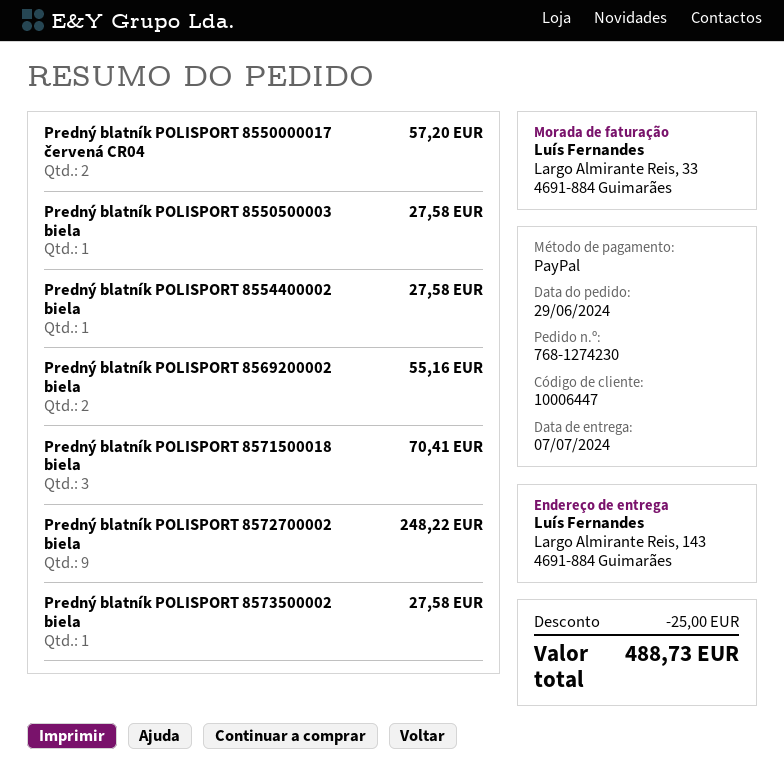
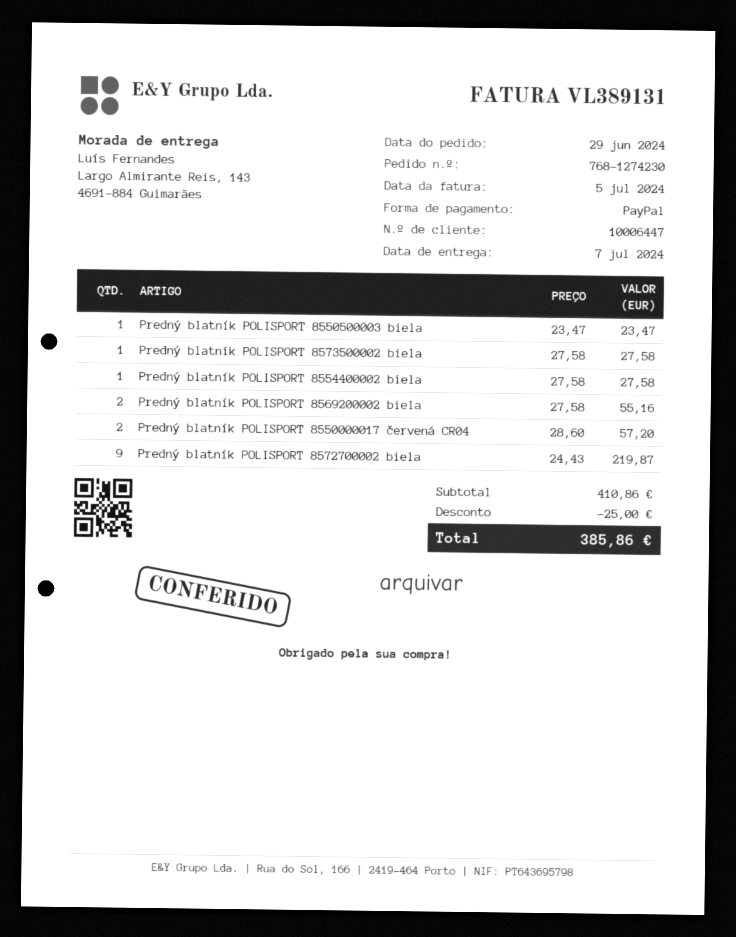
Predný blatník POLISPORT 8550500003 biela: 1 for 27.58 -> 1 for 23.47
Predný blatník POLISPORT 8571500018 biela: 3 for 70.41 -> none
Predný blatník POLISPORT 8572700002 biela: 9 for 248.22 -> 9 for 219.87
total: 488.73 -> 385.86

